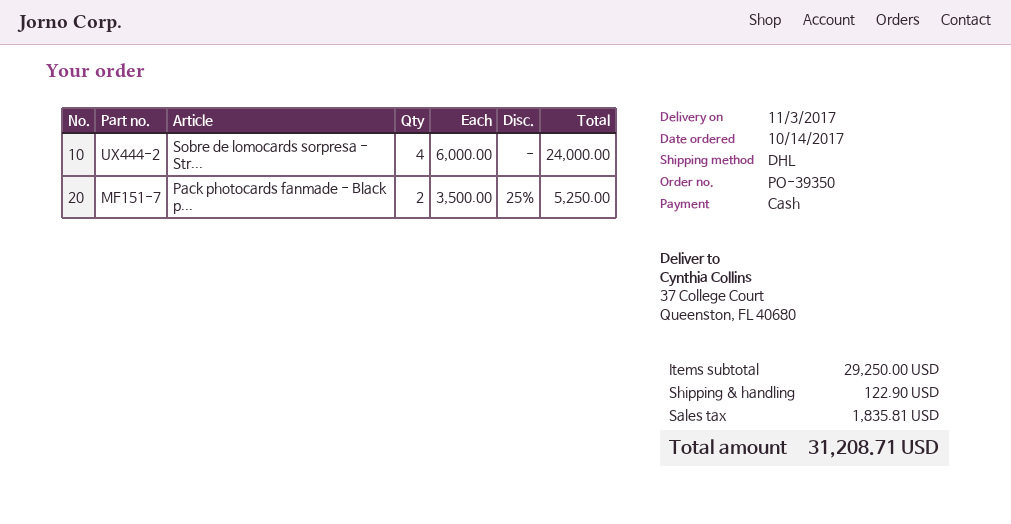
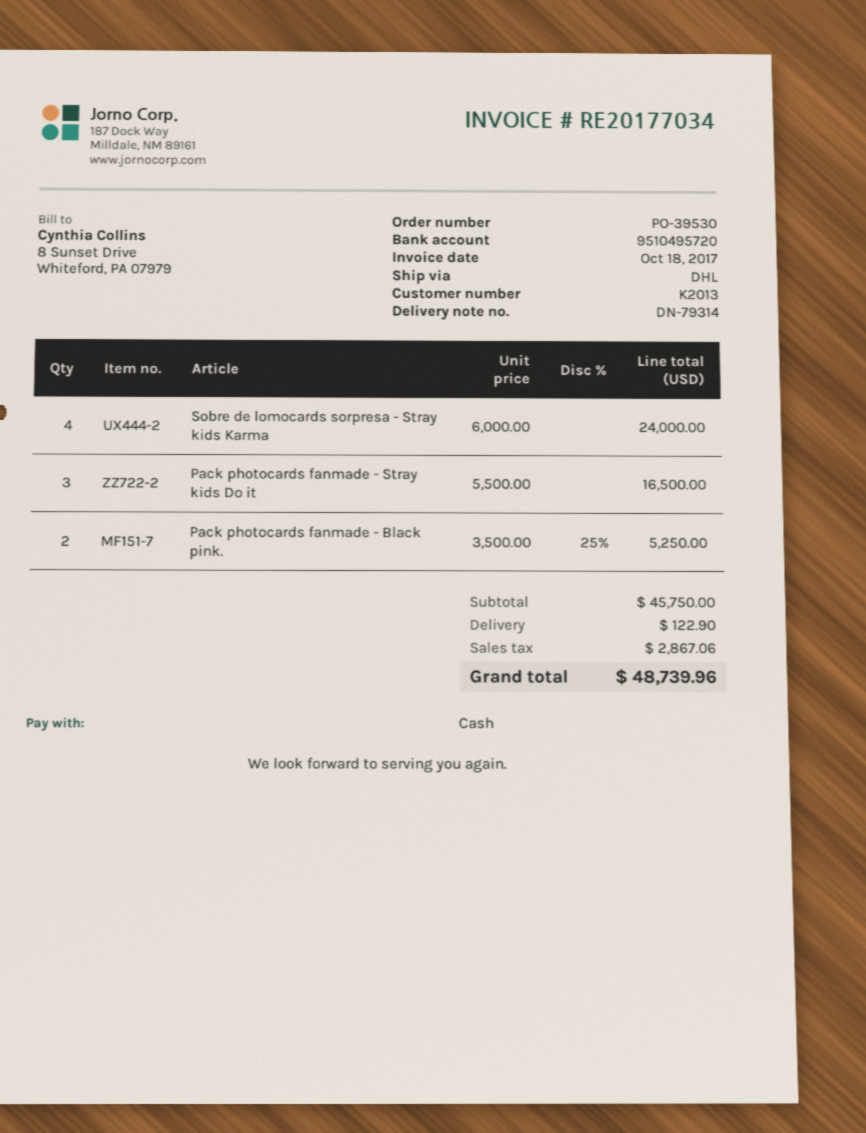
order number: PO-39350 -> PO-39530
Pack photocards fanmade - Stray kids Do it: none -> 3 x 5500.00 = 16500.00
subtotal: 29250.00 -> 45750.00
tax: 1835.81 -> 2867.06
total: 31208.71 -> 48739.96

